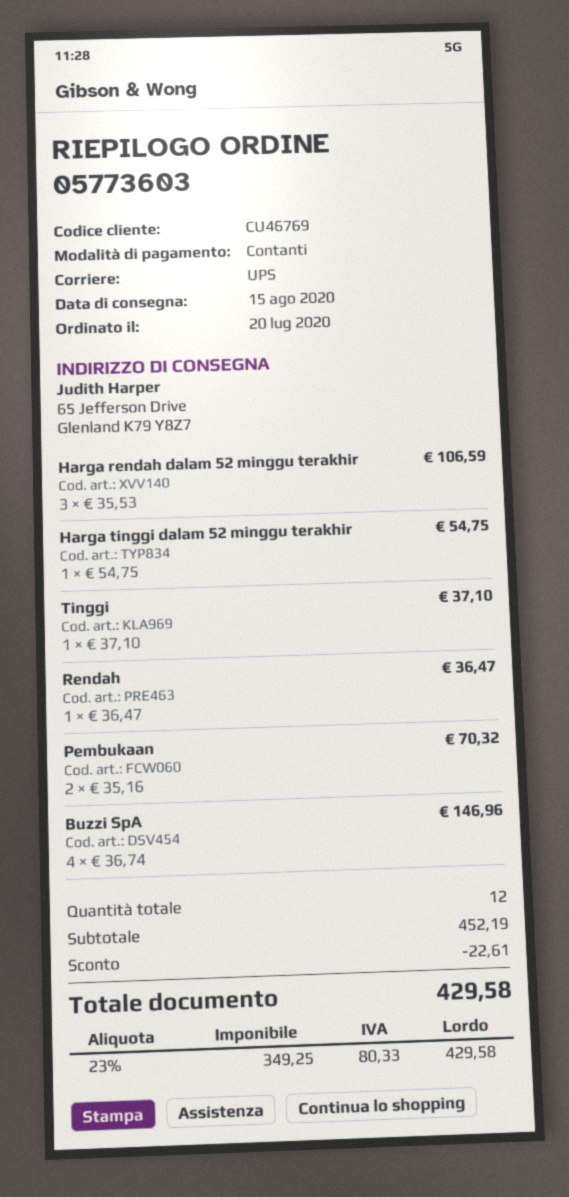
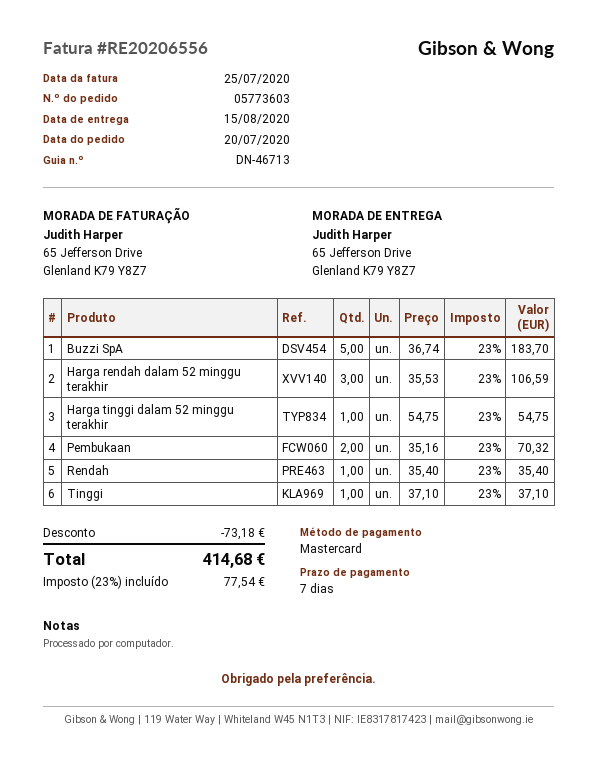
payment method: cash -> Mastercard
Rendah: 1 x 36.47 = 36.47 -> 1 x 35.40 = 35.40
Buzzi SpA: 4 x 36.74 = 146.96 -> 5 x 36.74 = 183.70
discount: 22.61 -> 73.18
tax: 23% = 80.33 -> 23% = 77.54
total: 429.58 -> 414.68

